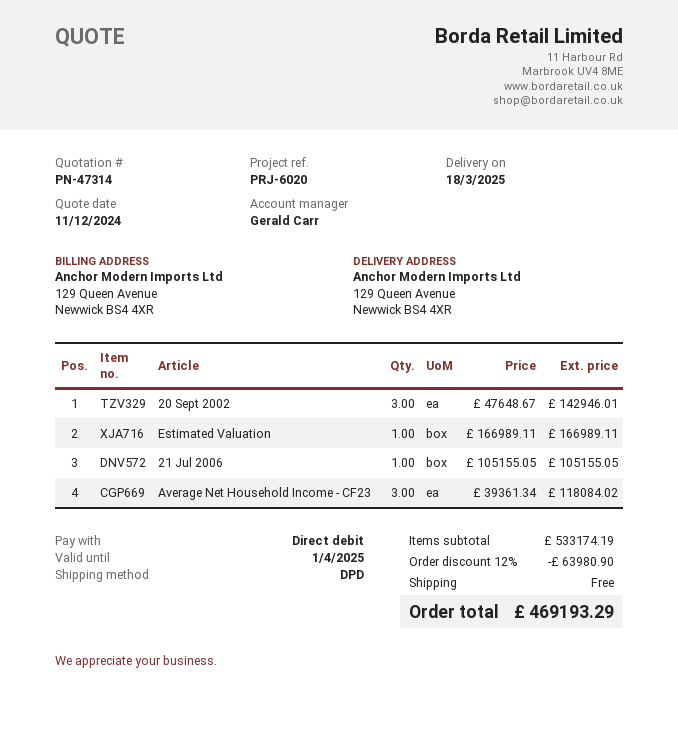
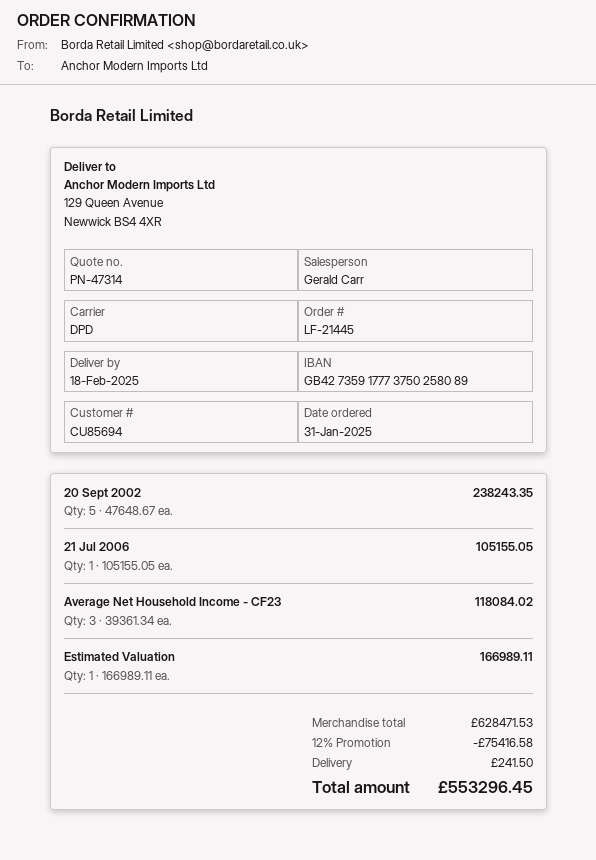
delivery date: 2025-03-18 -> 2025-02-18
20 Sept 2002: 3 x 47648.67 = 142946.01 -> 5 x 47648.67 = 238243.35
subtotal: 533174.19 -> 628471.53
discount: 12% = 63980.90 -> 12% = 75416.58
shipping: 0.00 -> 241.50
total: 469193.29 -> 553296.45

